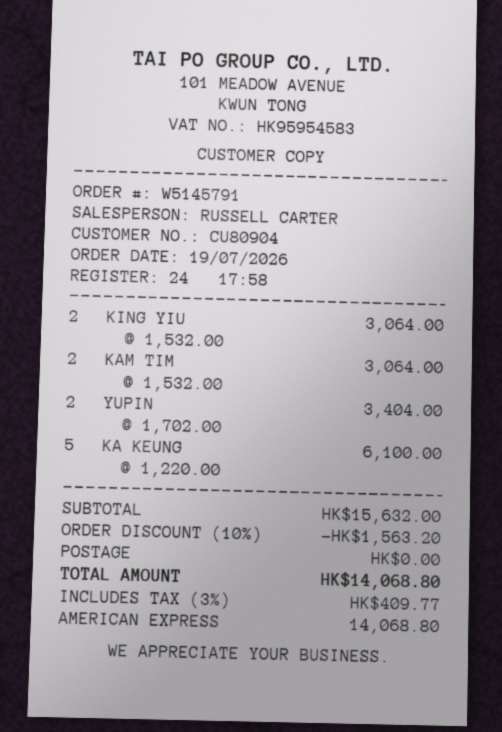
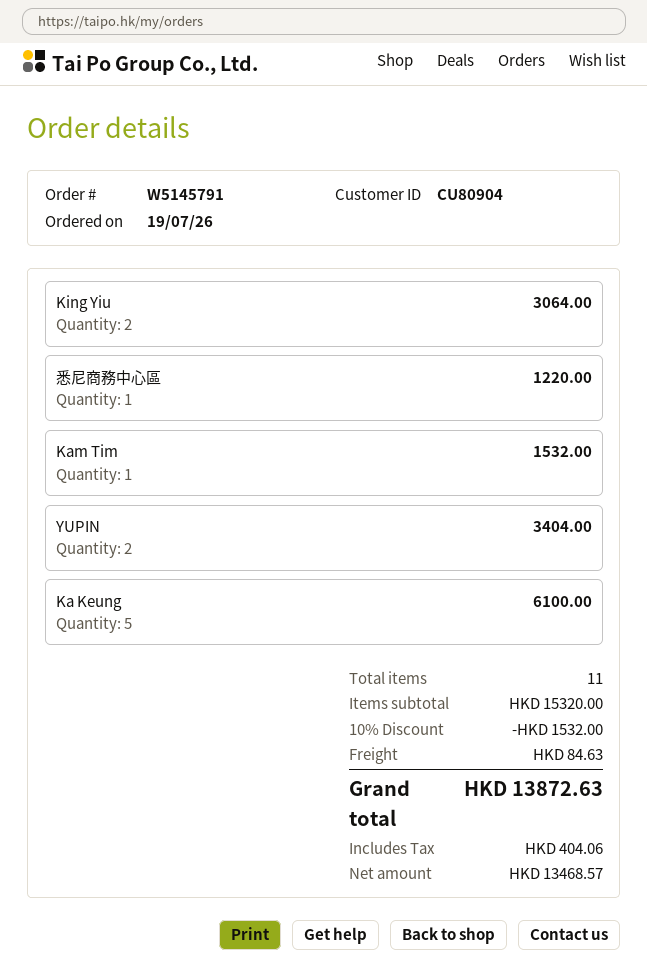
KAM TIM: 2 for 3064.00 -> 1 for 1532.00
悉尼商務中心區: none -> 1 for 1220.00
subtotal: 15632.00 -> 15320.00
discount: 10% = 1563.20 -> 10% = 1532.00
shipping: 0.00 -> 84.63
tax: 409.77 -> 404.06
total: 14068.80 -> 13872.63

